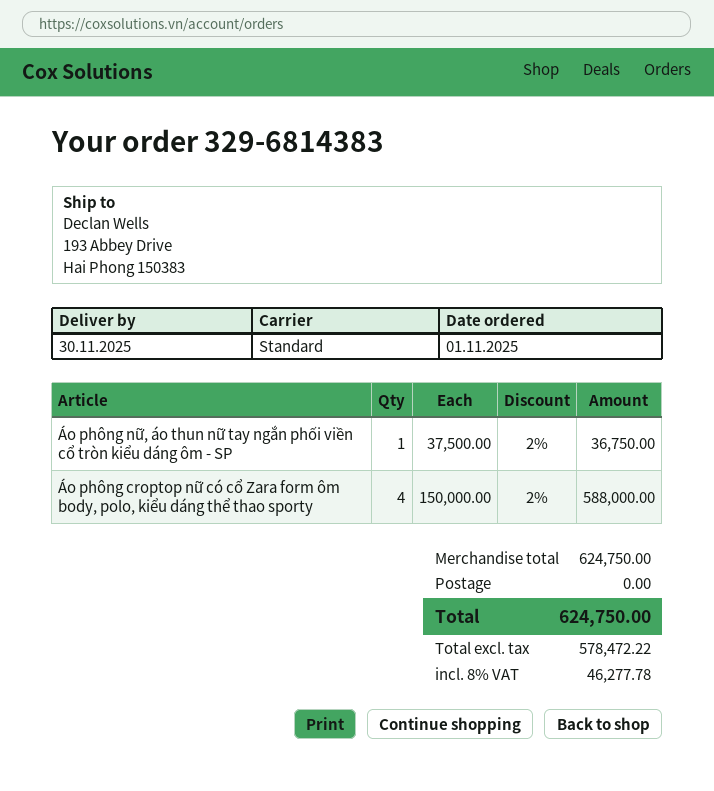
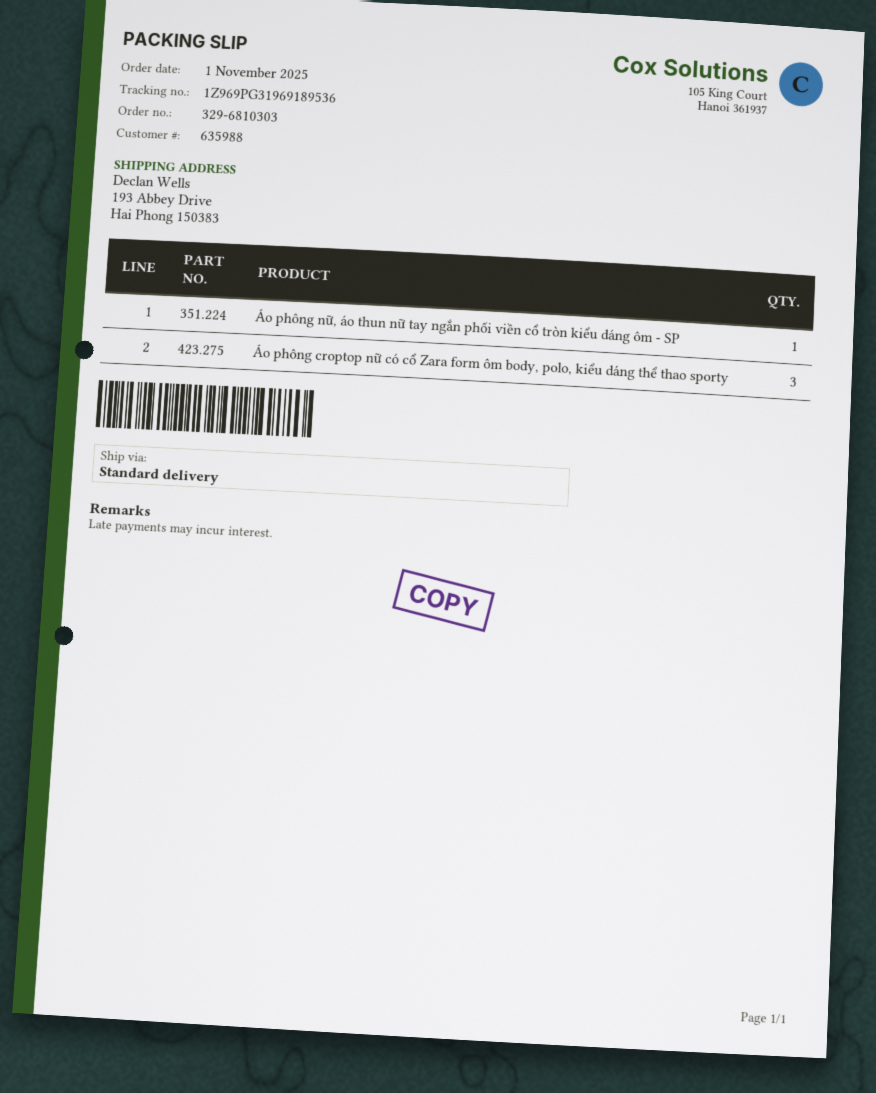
order number: 329-6814383 -> 329-6810303
Áo phông croptop nữ có cổ Zara form ôm body, polo, kiểu dáng thể thao sporty: 4 -> 3

